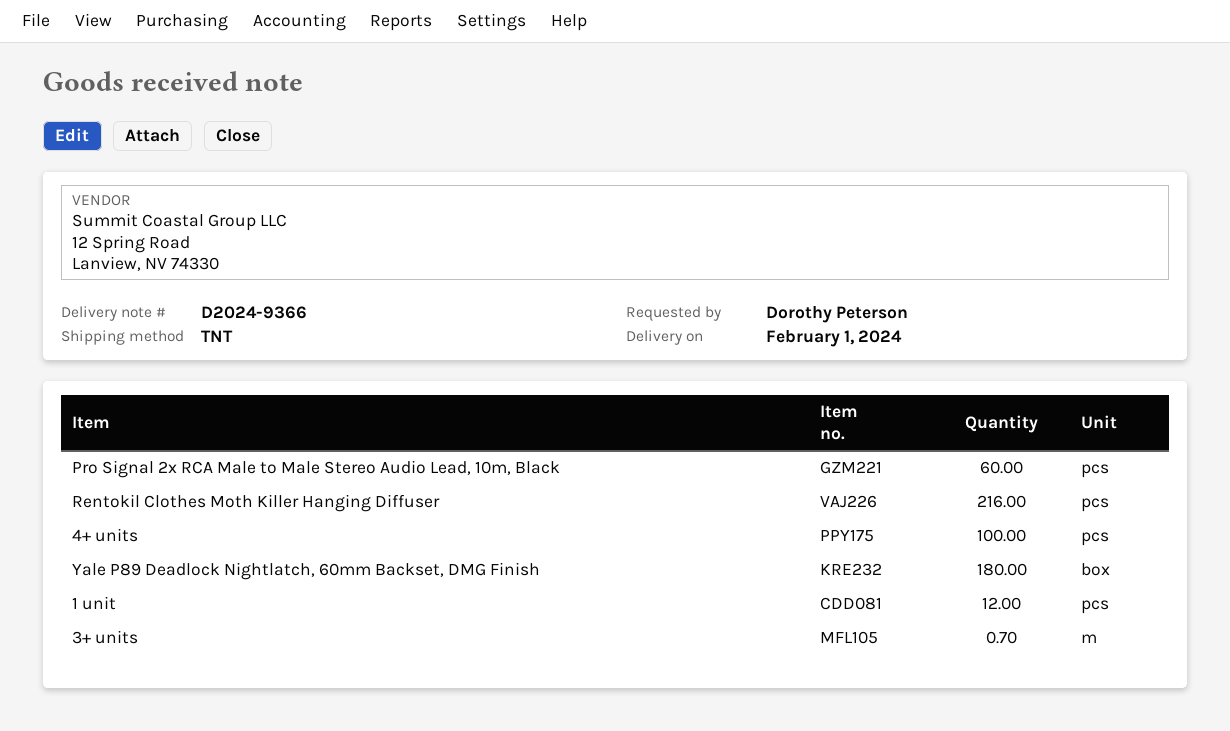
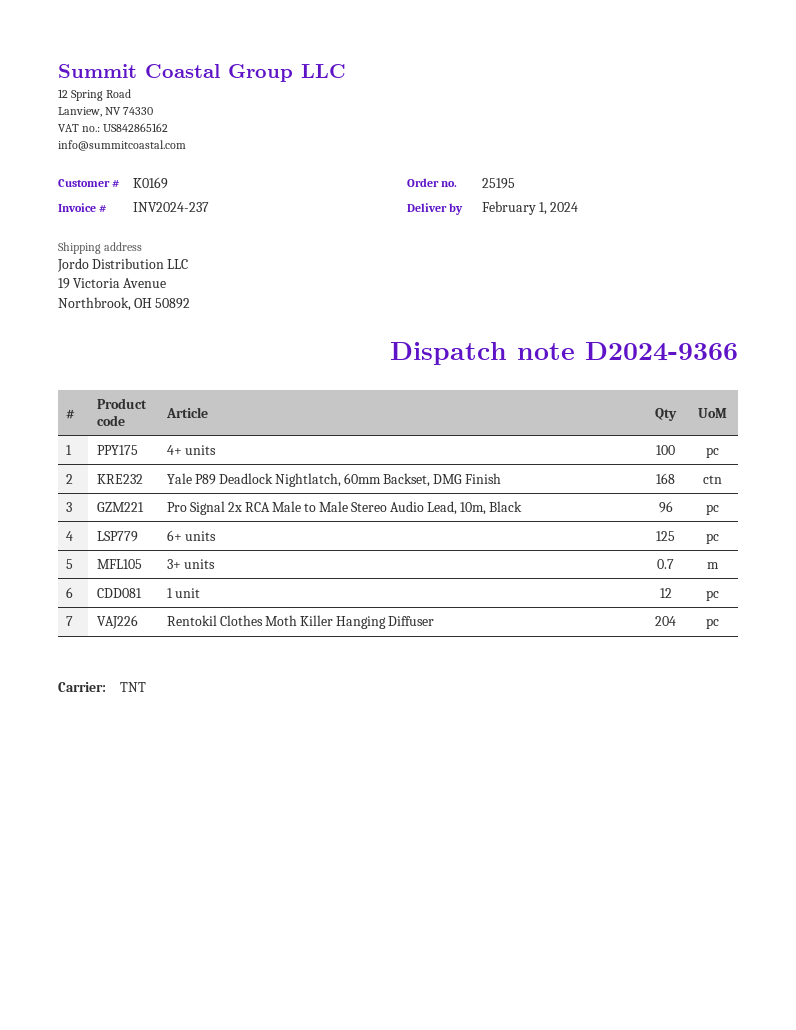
Pro Signal 2x RCA Male to Male Stereo Audio Lead, 10m, Black: 60 -> 96
Rentokil Clothes Moth Killer Hanging Diffuser: 216 -> 204
Yale P89 Deadlock Nightlatch, 60mm Backset, DMG Finish: 180 -> 168
6+ units: none -> 125

